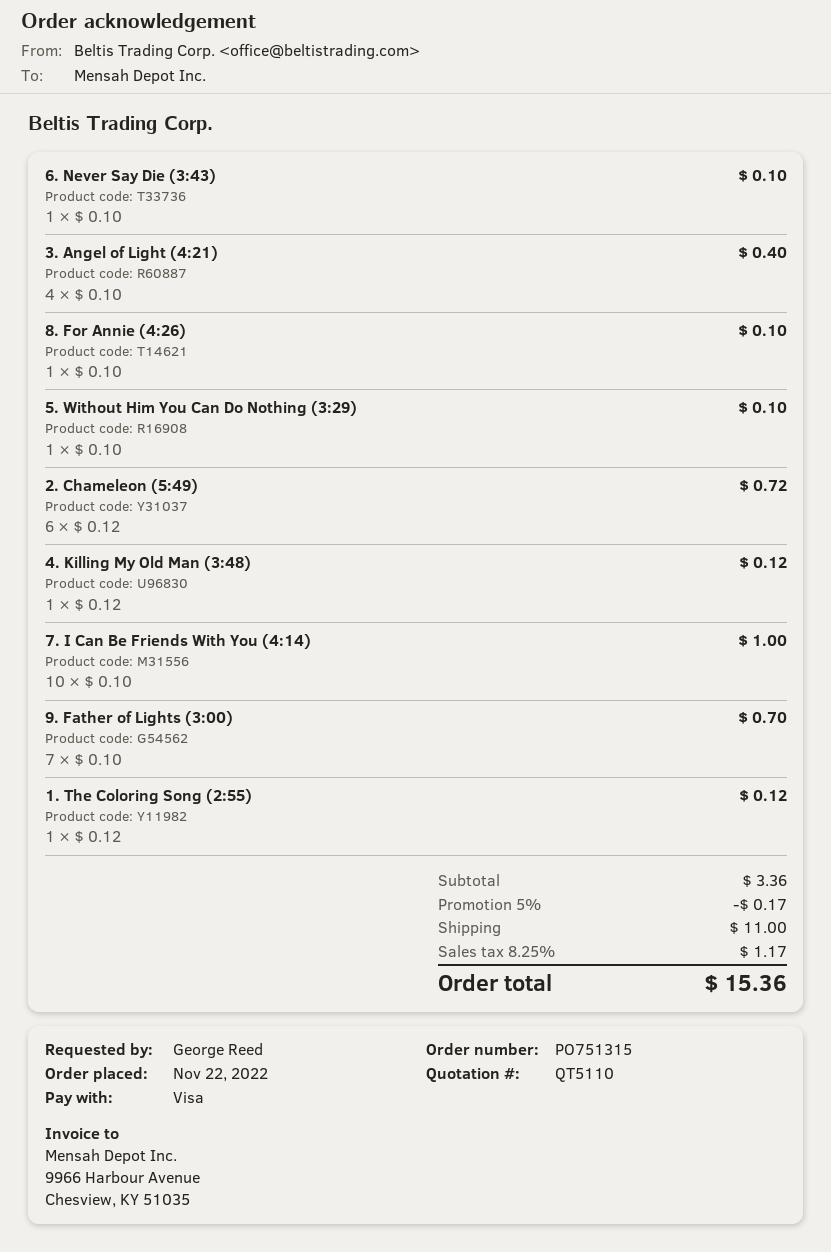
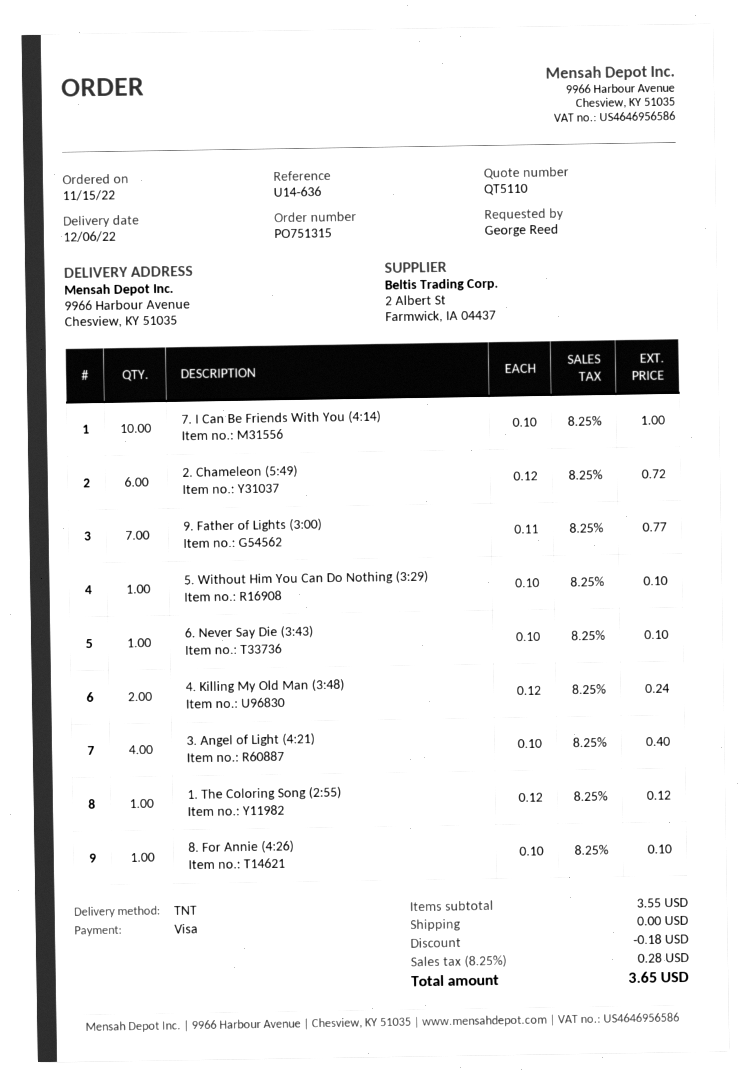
order date: 2022-11-22 -> 2022-11-15
4. Killing My Old Man (3:48): 1 x 0.12 = 0.12 -> 2 x 0.12 = 0.24
9. Father of Lights (3:00): 7 x 0.10 = 0.70 -> 7 x 0.11 = 0.77
subtotal: 3.36 -> 3.55
discount: 0.17 -> 0.18
shipping: 11.00 -> 0.00
tax: 8.25% = 1.17 -> 8.25% = 0.28
total: 15.36 -> 3.65

